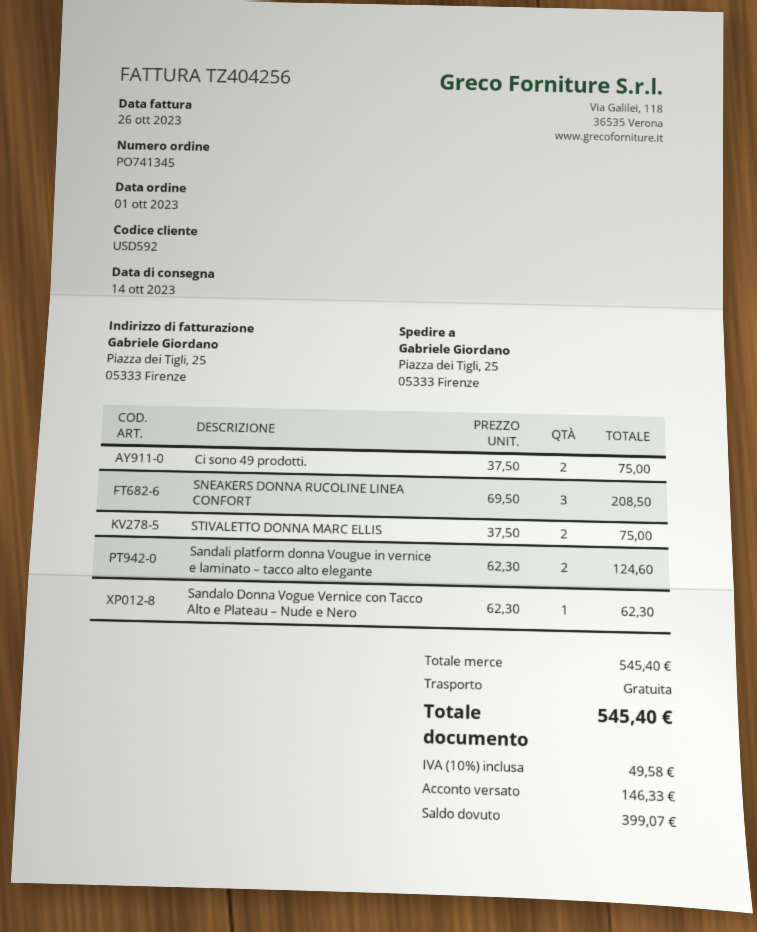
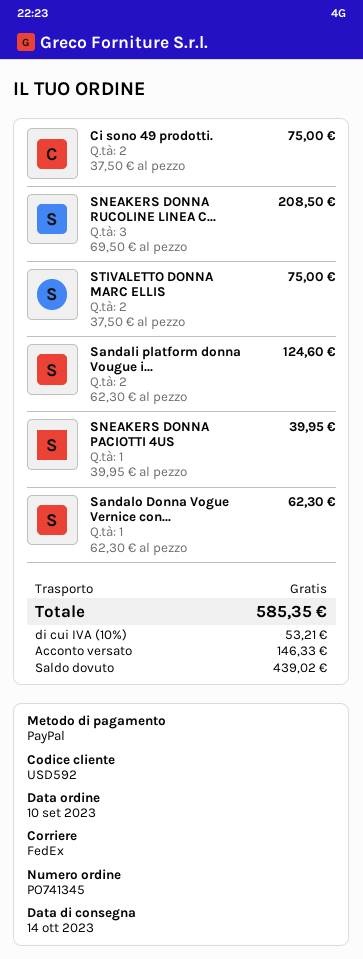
order date: 2023-10-01 -> 2023-09-10
SNEAKERS DONNA PACIOTTI 4US: none -> 1 x 39.95 = 39.95
tax: 10% = 49.58 -> 10% = 53.21
total: 545.40 -> 585.35
balance: 399.07 -> 439.02

